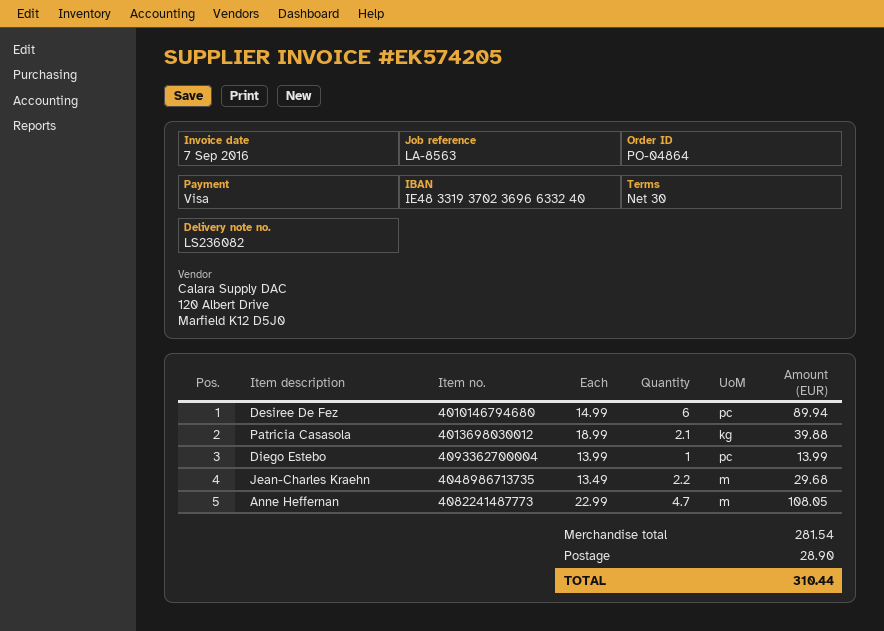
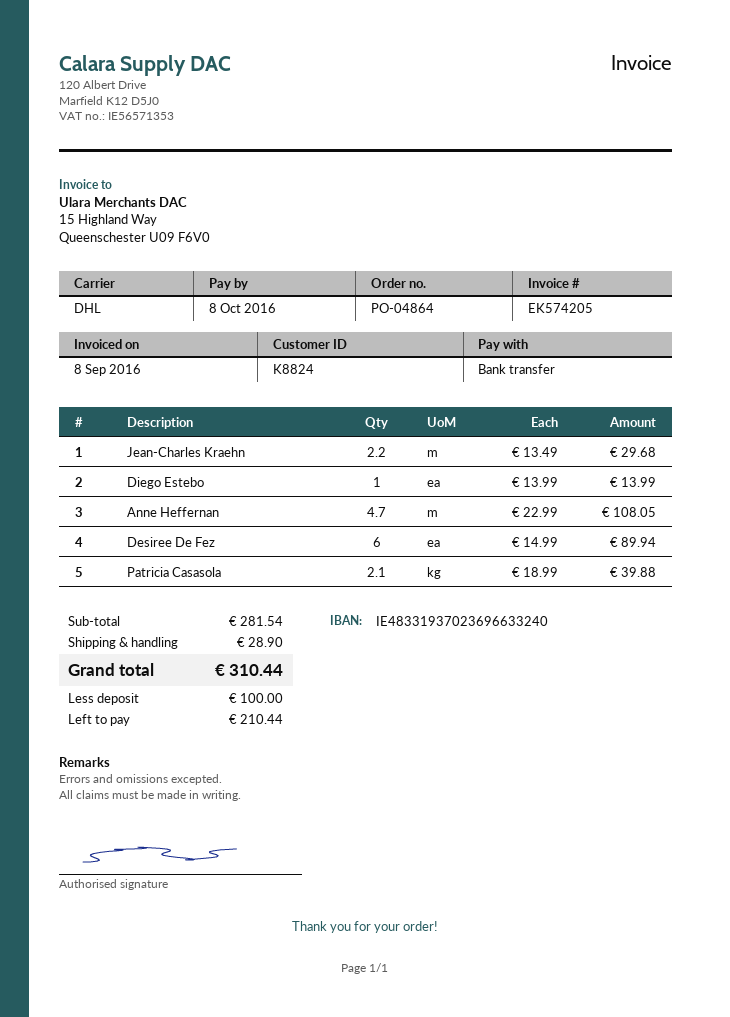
invoice date: 2016-09-07 -> 2016-09-08
payment method: Visa -> bank transfer

